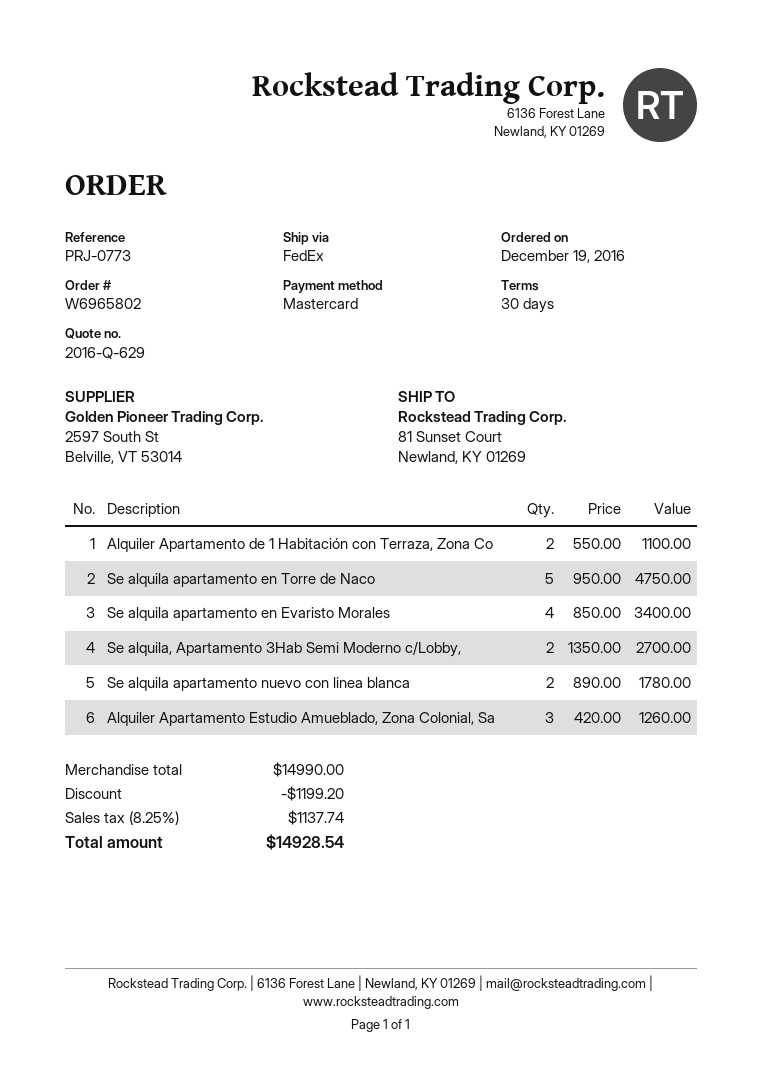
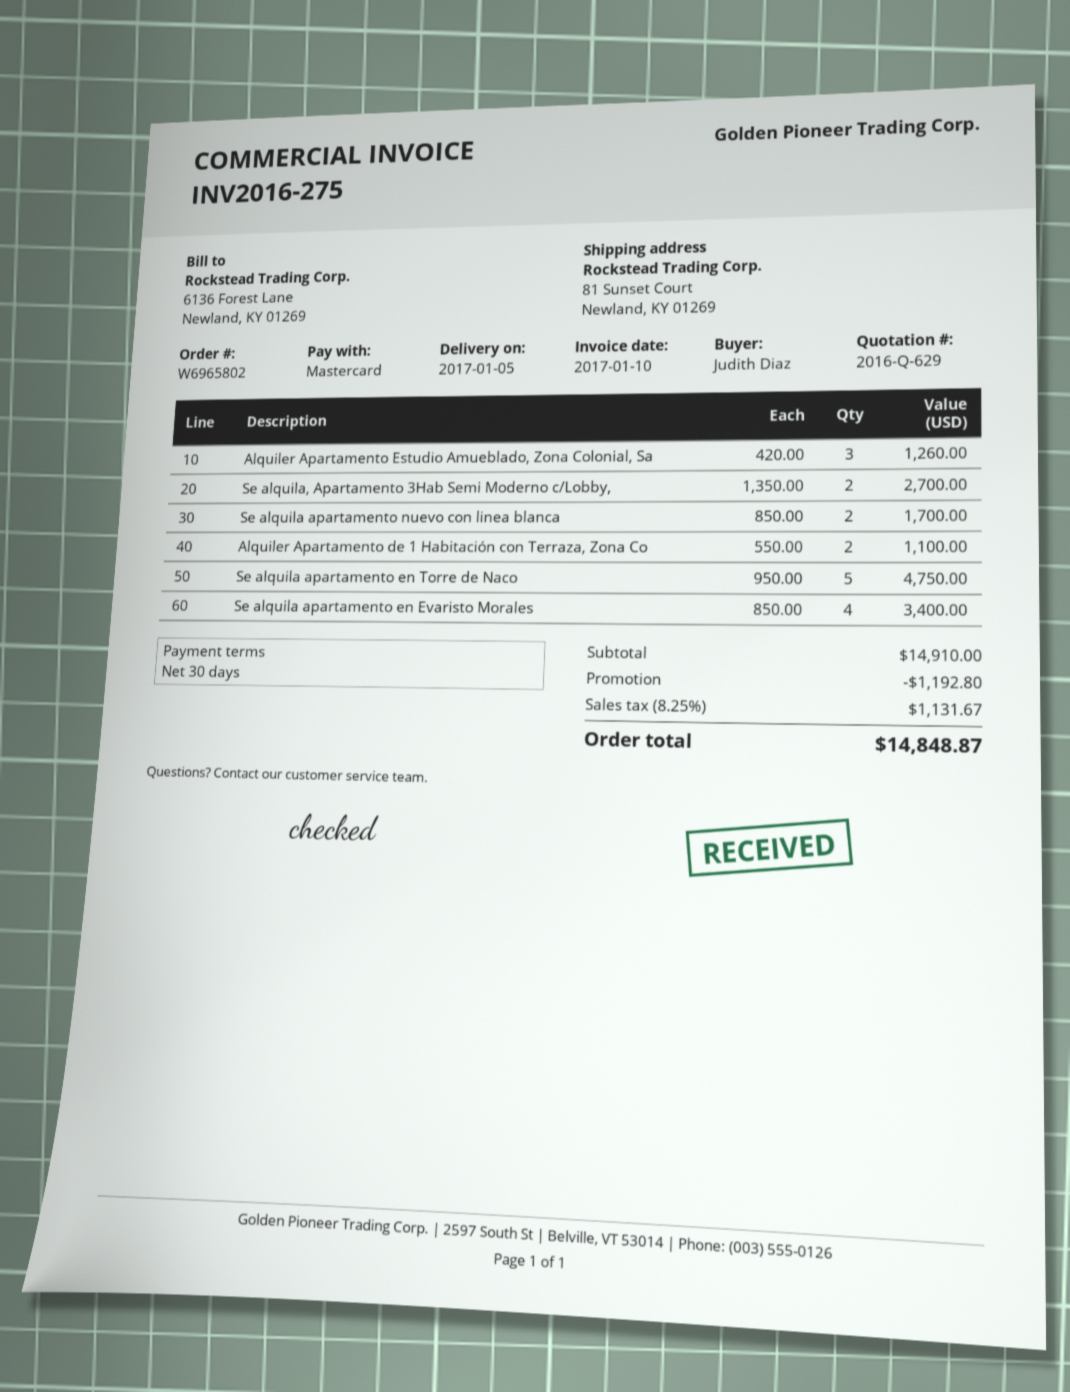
Se alquila apartamento nuevo con linea blanca: 2 x 890.00 = 1780.00 -> 2 x 850.00 = 1700.00
subtotal: 14990.00 -> 14910.00
discount: 1199.20 -> 1192.80
tax: 8.25% = 1137.74 -> 8.25% = 1131.67
total: 14928.54 -> 14848.87

